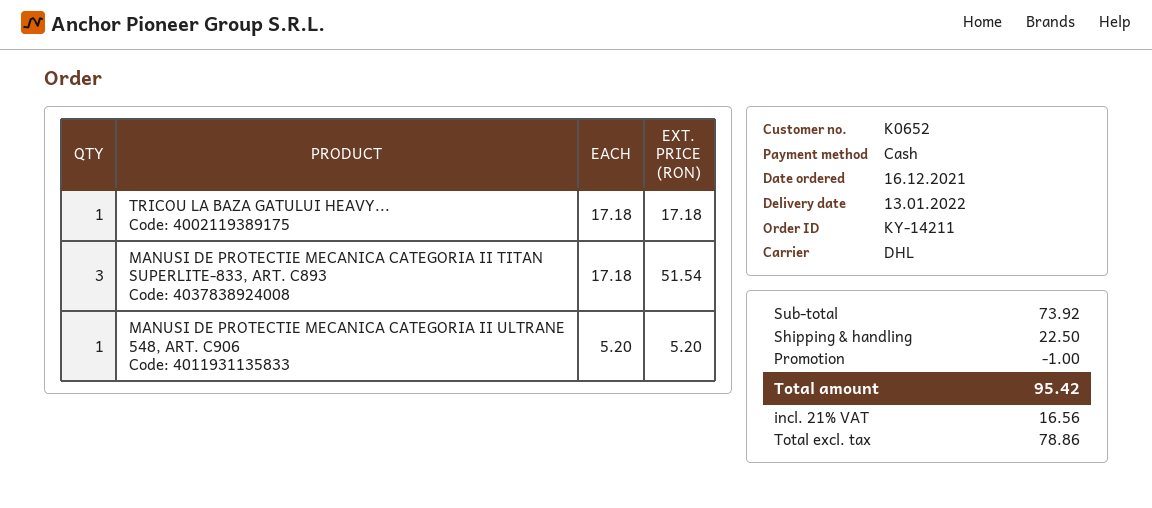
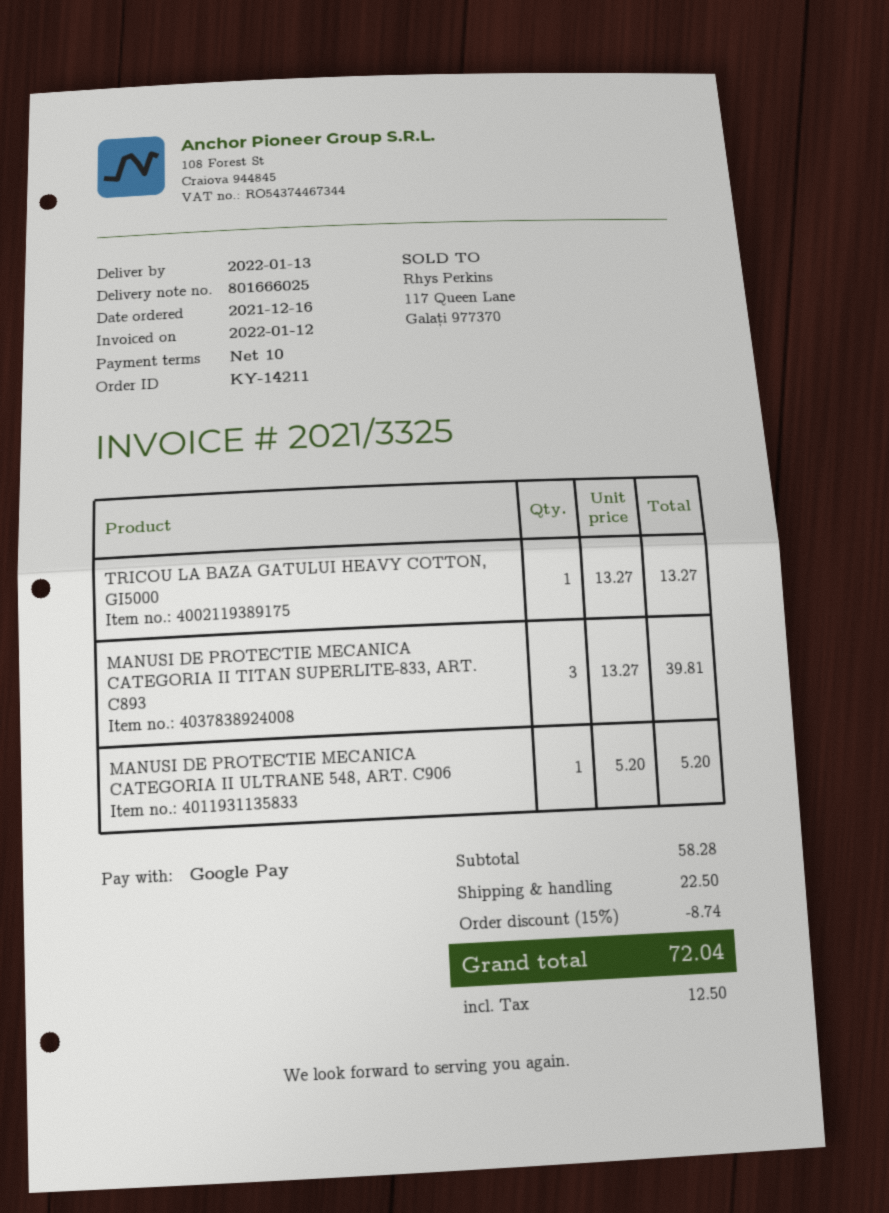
payment method: cash -> Google Pay
TRICOU LA BAZA GATULUI HEAVY...: 1 x 17.18 = 17.18 -> 1 x 13.27 = 13.27
MANUSI DE PROTECTIE MECANICA CATEGORIA II TITAN SUPERLITE-833, ART. C893: 3 x 17.18 = 51.54 -> 3 x 13.27 = 39.81
subtotal: 73.92 -> 58.28
discount: 1.00 -> 8.74
tax: 16.56 -> 12.50
total: 95.42 -> 72.04

